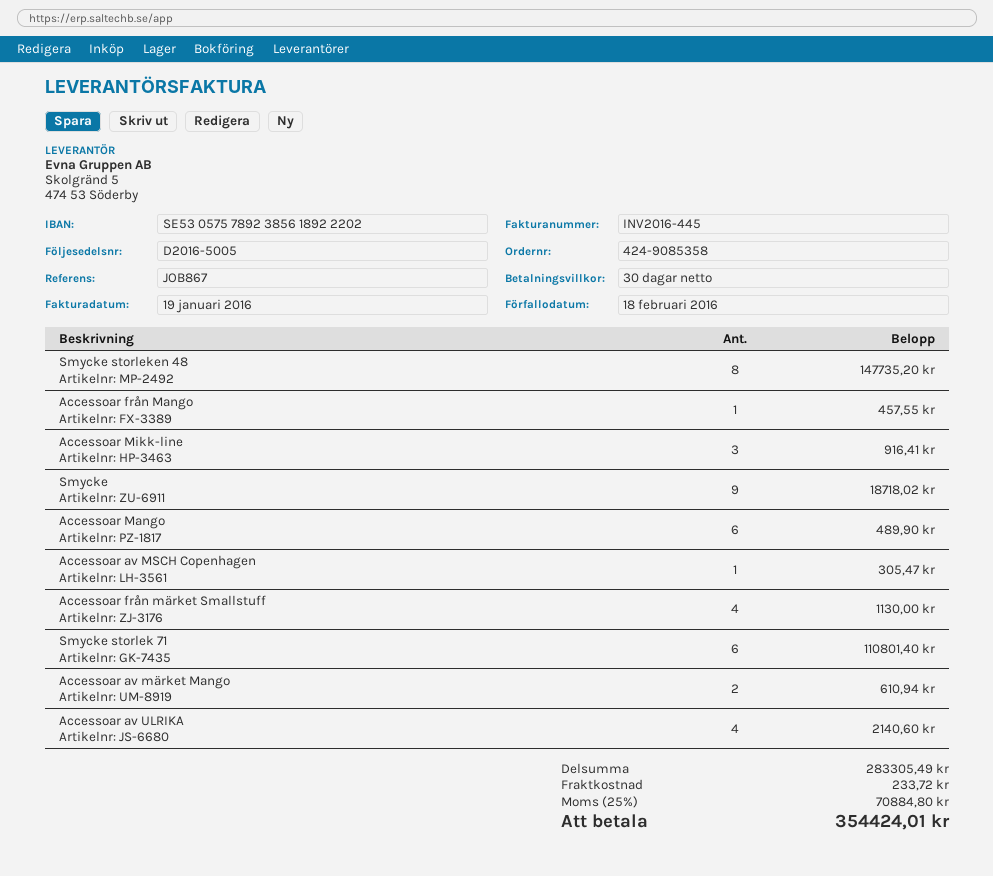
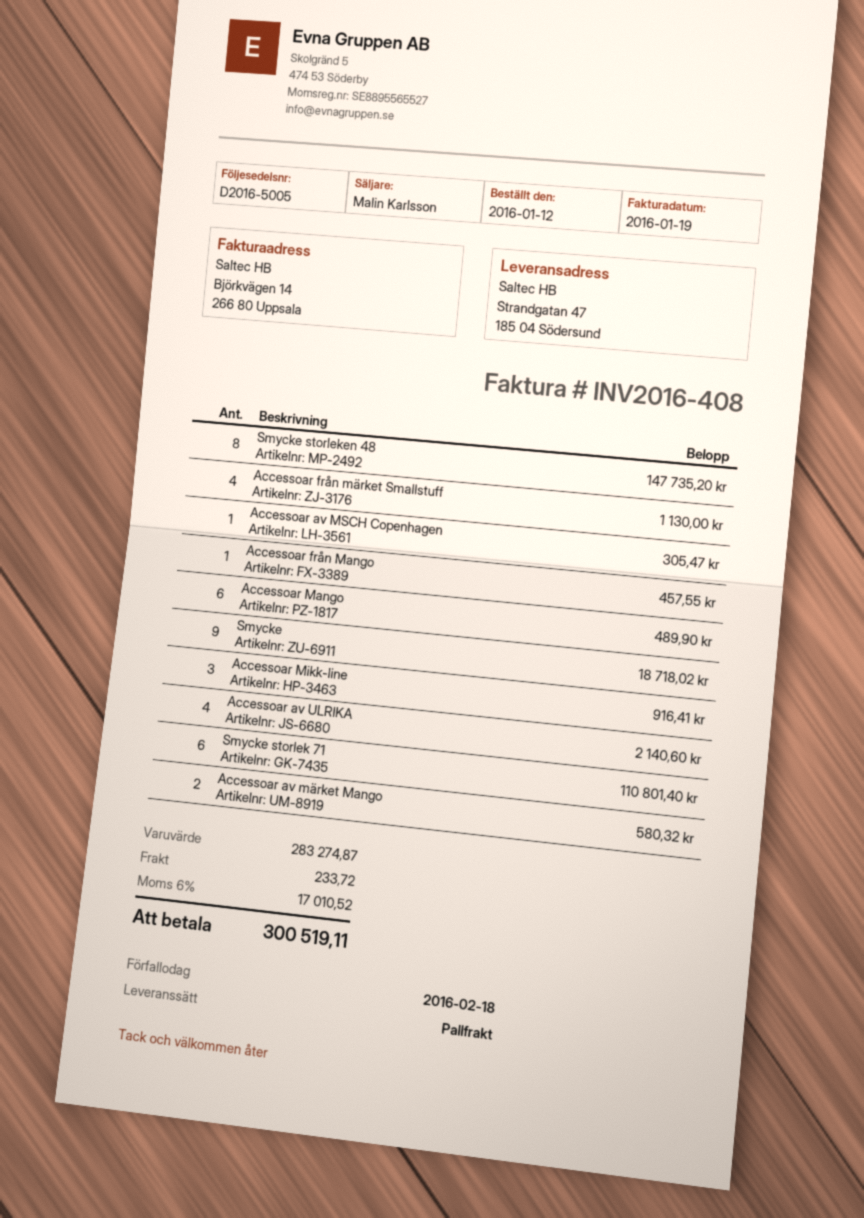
invoice number: INV2016-445 -> INV2016-408
Accessoar av märket Mango: 2 for 610.94 -> 2 for 580.32
subtotal: 283305.49 -> 283274.87
tax: 25% = 70884.80 -> 6% = 17010.52
total: 354424.01 -> 300519.11

